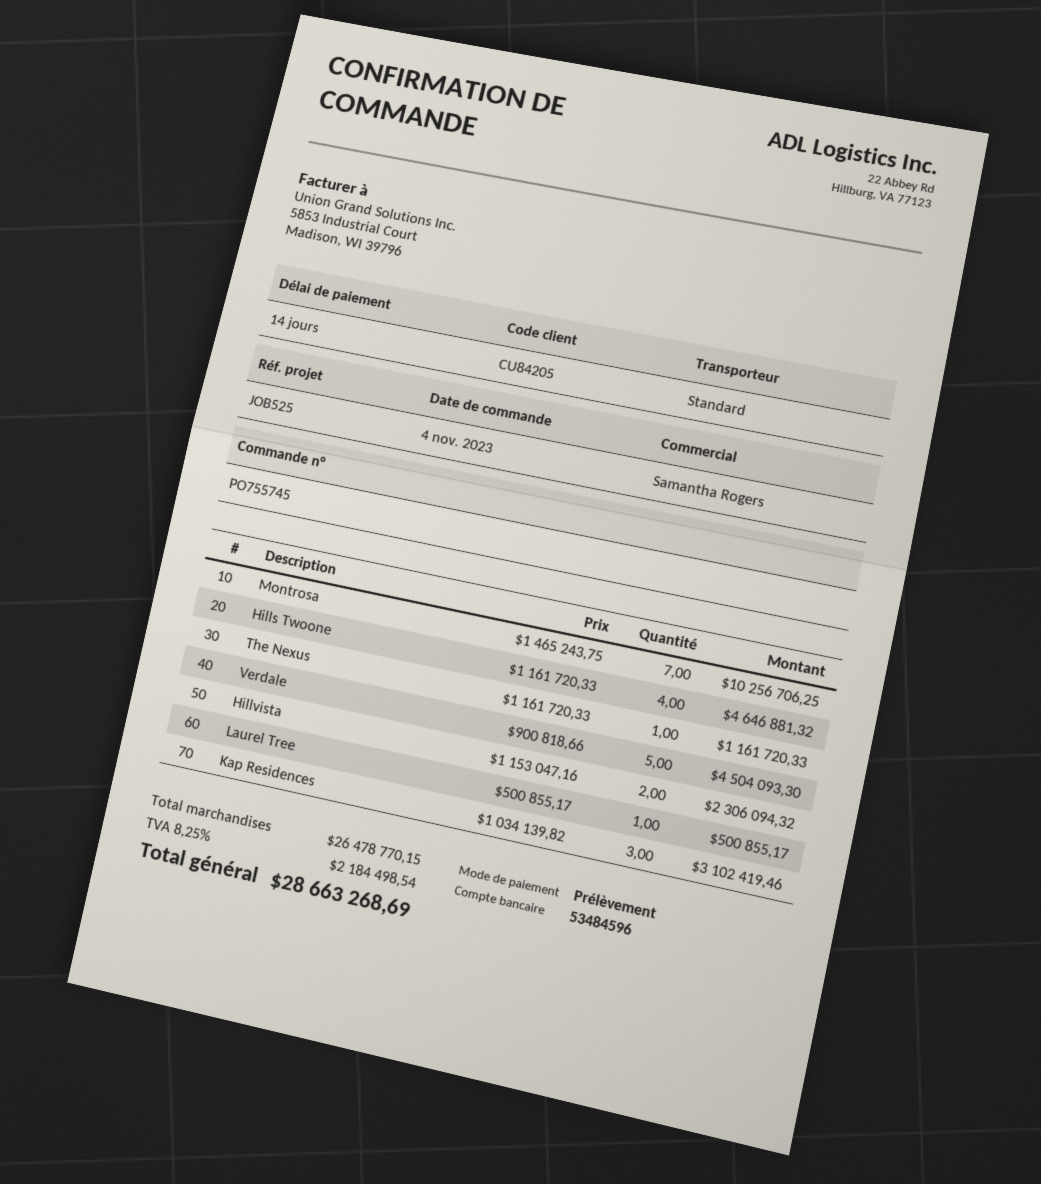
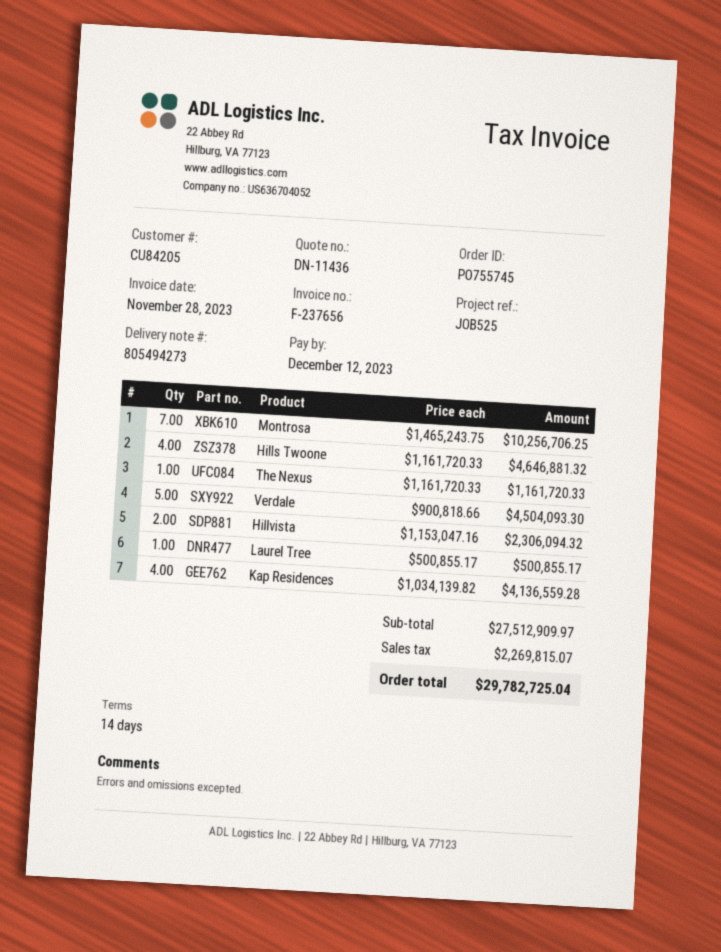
Kap Residences: 3 x 1034139.82 = 3102419.46 -> 4 x 1034139.82 = 4136559.28
subtotal: 26478770.15 -> 27512909.97
tax: 2184498.54 -> 2269815.07
total: 28663268.69 -> 29782725.04

